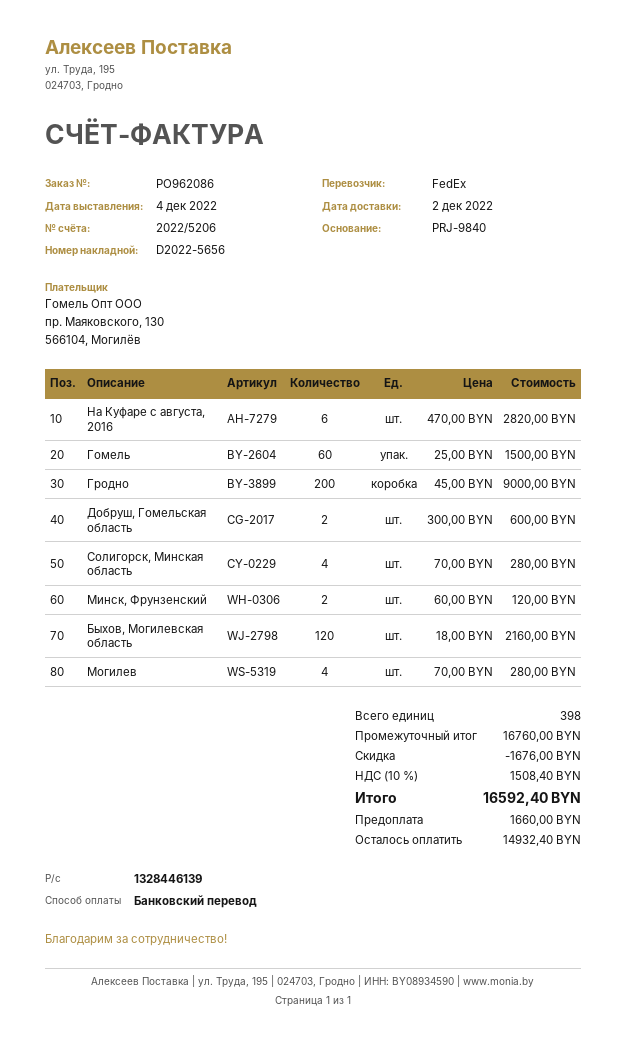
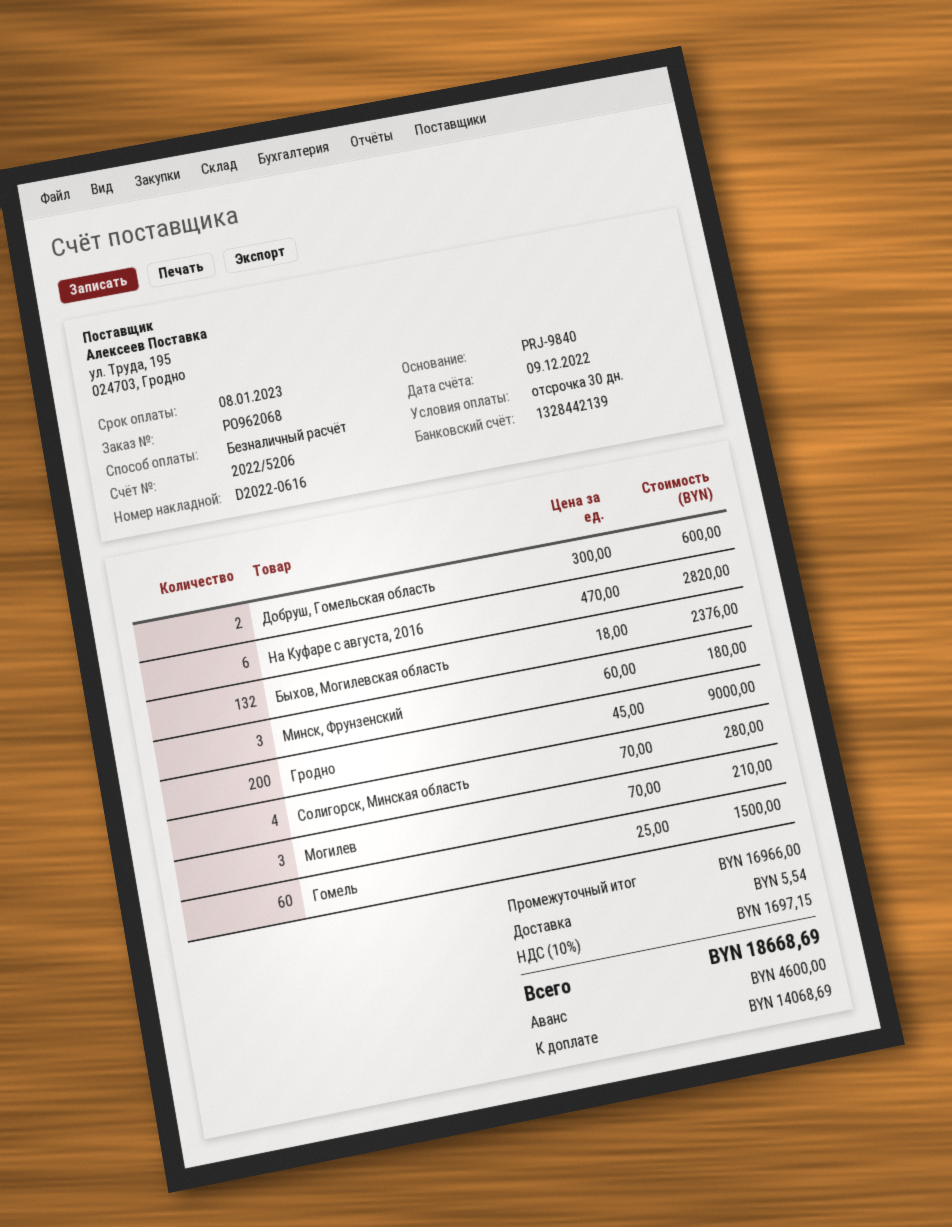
order number: PO962086 -> PO962068
delivery note number: D2022-5656 -> D2022-0616
invoice date: 2022-12-04 -> 2022-12-09
bank account: 1328446139 -> 1328442139
Минск, Фрунзенский: 2 x 60.00 = 120.00 -> 3 x 60.00 = 180.00
Быхов, Могилевская область: 120 x 18.00 = 2160.00 -> 132 x 18.00 = 2376.00
Могилев: 4 x 70.00 = 280.00 -> 3 x 70.00 = 210.00
subtotal: 16760.00 -> 16966.00
discount: 1676.00 -> none
shipping: none -> 5.54
tax: 10% = 1508.40 -> 10% = 1697.15
total: 16592.40 -> 18668.69
deposit: 1660.00 -> 4600.00
balance: 14932.40 -> 14068.69

